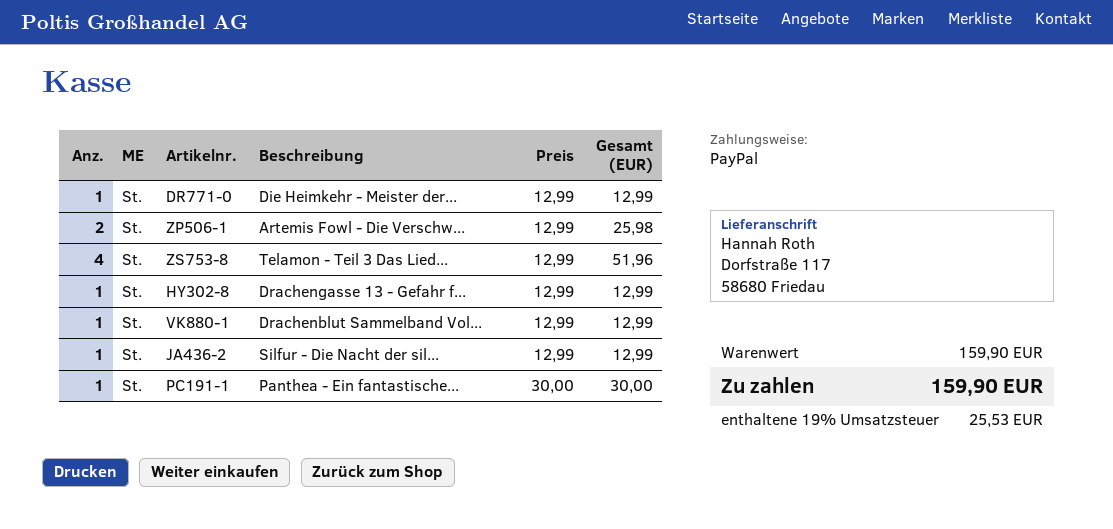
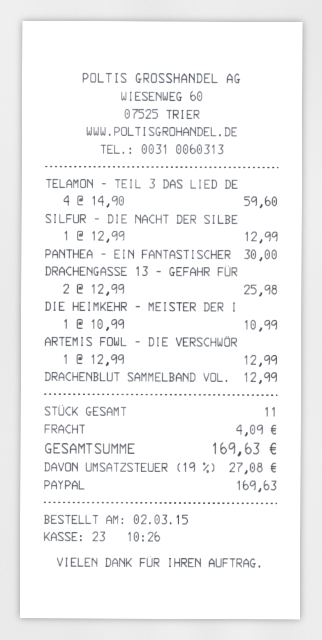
Die Heimkehr - Meister der...: 1 x 12.99 = 12.99 -> 1 x 10.99 = 10.99
Artemis Fowl - Die Verschw...: 2 x 12.99 = 25.98 -> 1 x 12.99 = 12.99
Telamon - Teil 3 Das Lied...: 4 x 12.99 = 51.96 -> 4 x 14.90 = 59.60
Drachengasse 13 - Gefahr f...: 1 x 12.99 = 12.99 -> 2 x 12.99 = 25.98
shipping: none -> 4.09
tax: 19% = 25.53 -> 19% = 27.08
total: 159.90 -> 169.63

